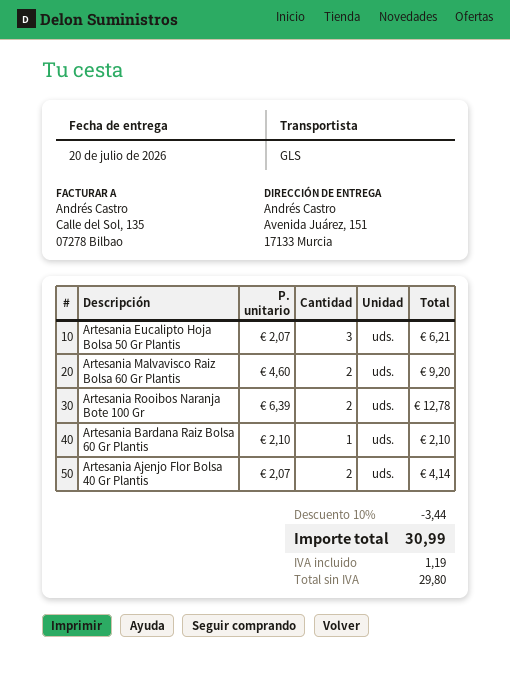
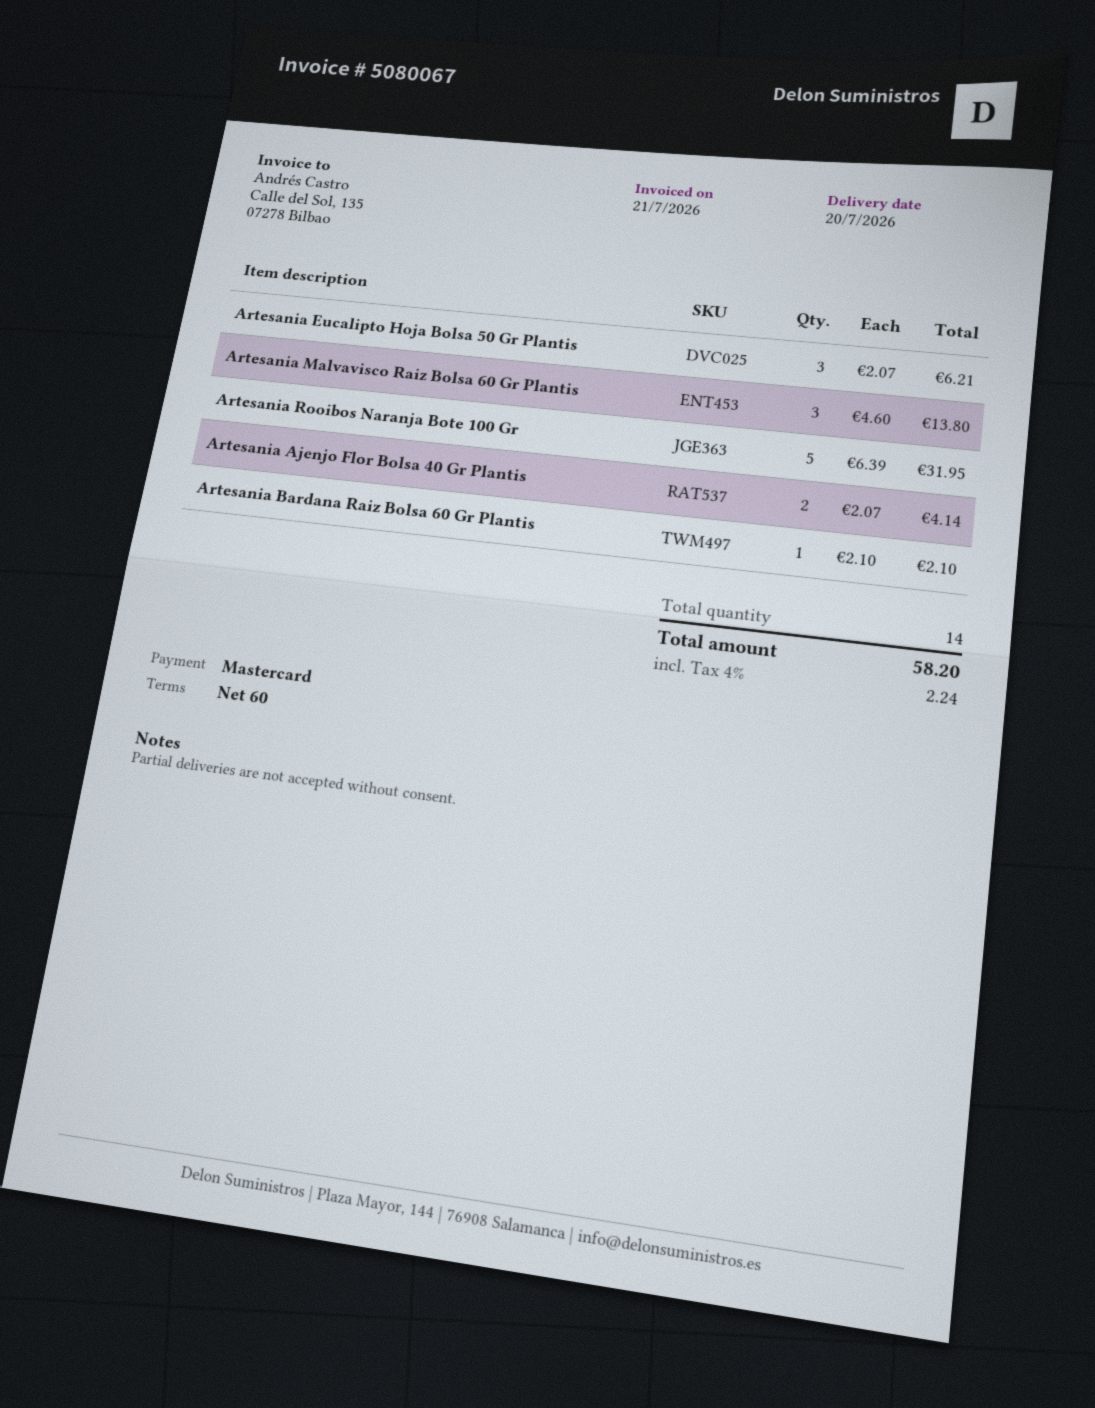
Artesania Malvavisco Raiz Bolsa 60 Gr Plantis: 2 x 4.60 = 9.20 -> 3 x 4.60 = 13.80
Artesania Rooibos Naranja Bote 100 Gr: 2 x 6.39 = 12.78 -> 5 x 6.39 = 31.95
discount: 10% = 3.44 -> none
tax: 1.19 -> 2.24
total: 30.99 -> 58.20

